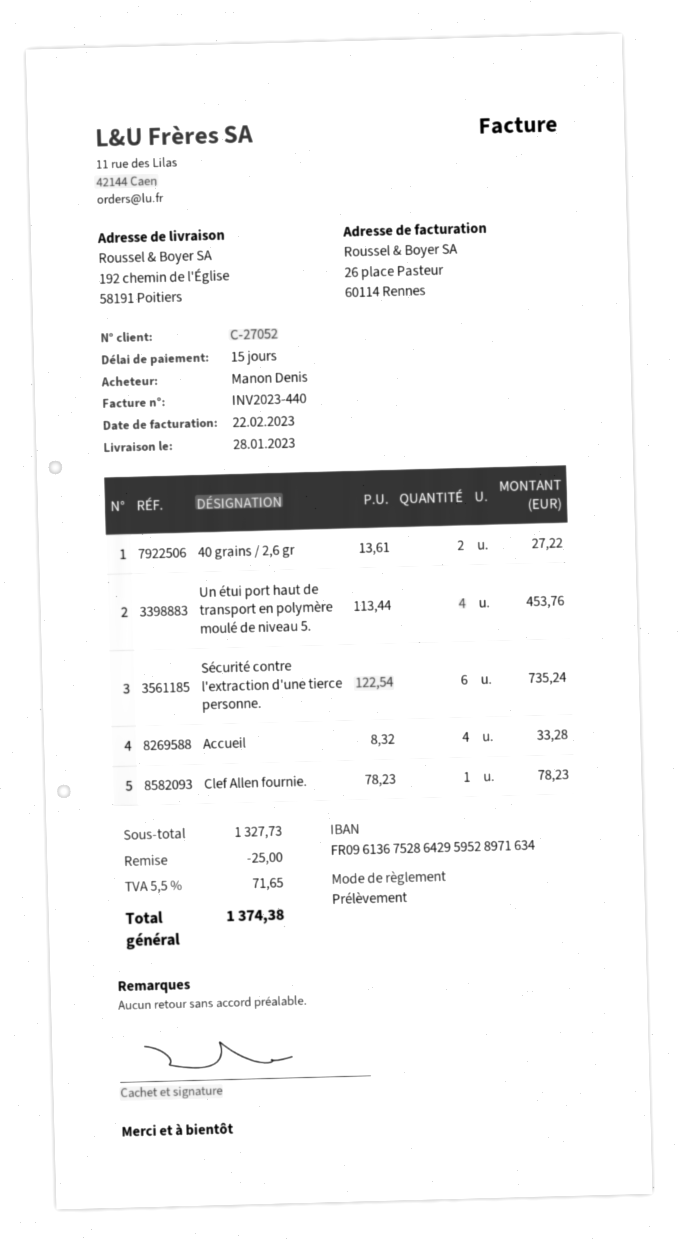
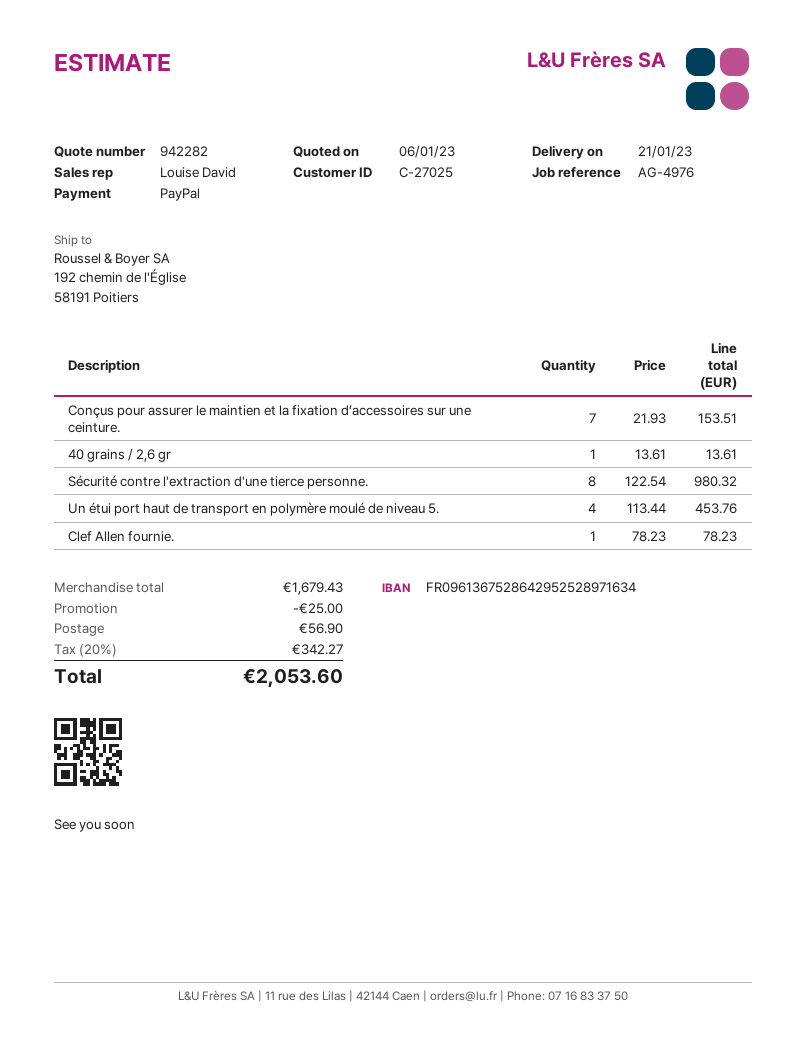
delivery date: 2023-01-28 -> 2023-01-21
customer number: C-27052 -> C-27025
payment method: direct debit -> PayPal
bank account: FR0961367528642959528971634 -> FR0961367528642952528971634
40 grains / 2,6 gr: 2 x 13.61 = 27.22 -> 1 x 13.61 = 13.61
Sécurité contre l'extraction d'une tierce personne.: 6 x 122.54 = 735.24 -> 8 x 122.54 = 980.32
Accueil: 4 x 8.32 = 33.28 -> none
Conçus pour assurer le maintien et la fixation d’accessoires sur une ceinture.: none -> 7 x 21.93 = 153.51
subtotal: 1327.73 -> 1679.43
shipping: none -> 56.90
tax: 5.5% = 71.65 -> 20% = 342.27
total: 1374.38 -> 2053.60

